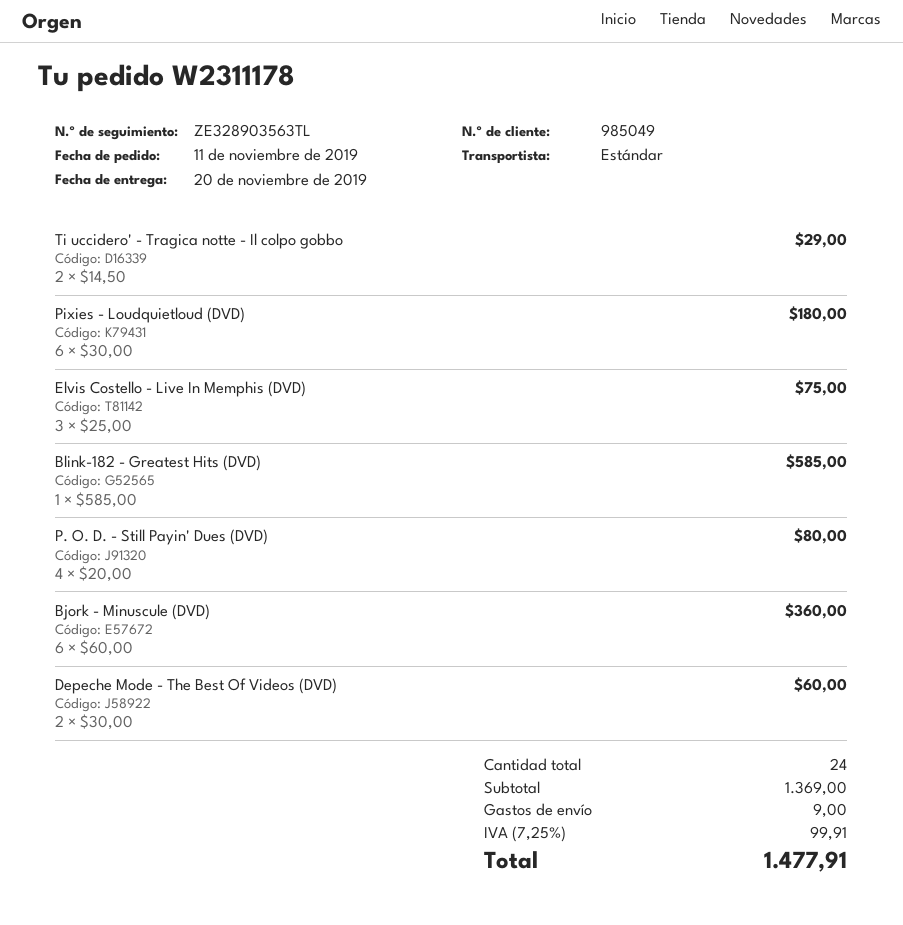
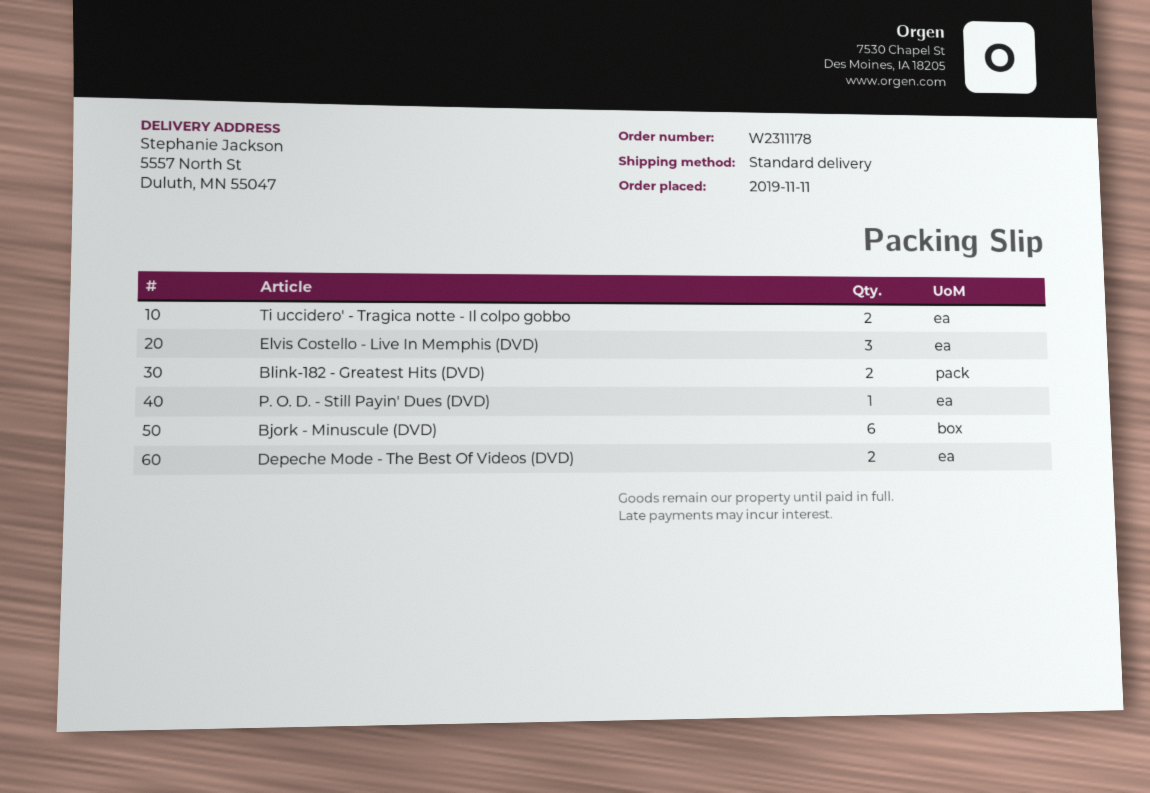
Pixies - Loudquietloud (DVD): 6 -> none
Blink-182 - Greatest Hits (DVD): 1 -> 2
P. O. D. - Still Payin' Dues (DVD): 4 -> 1

